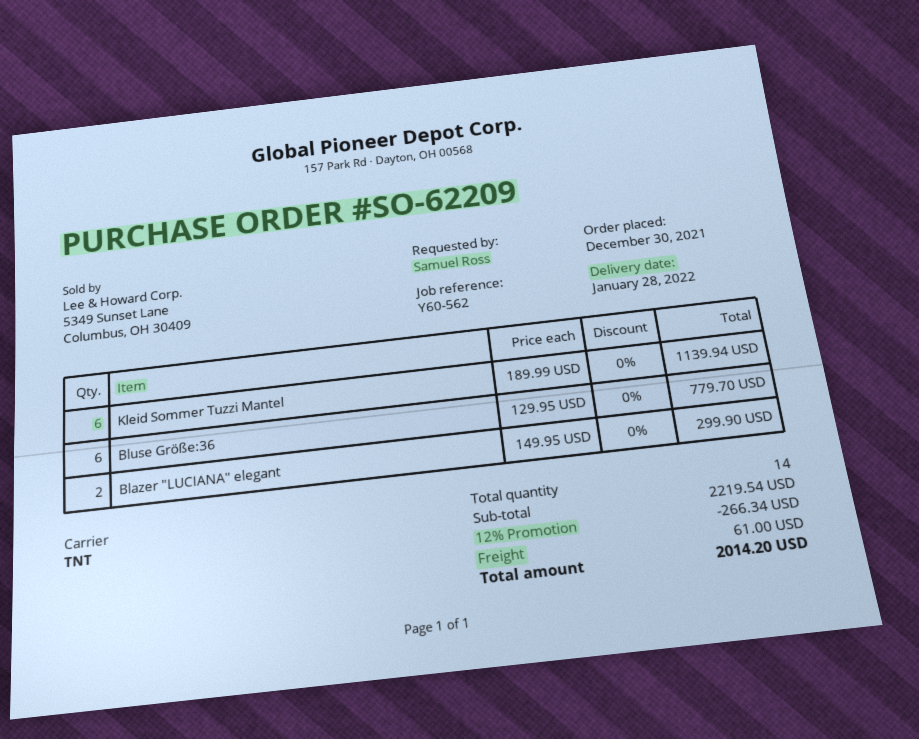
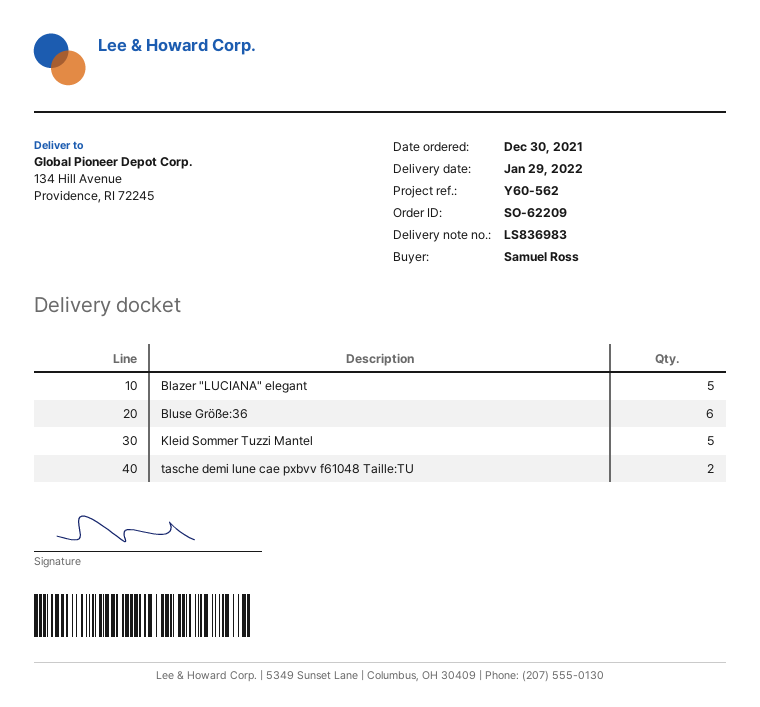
delivery date: 2022-01-28 -> 2022-01-29
Kleid Sommer Tuzzi Mantel: 6 -> 5
Blazer "LUCIANA" elegant: 2 -> 5
tasche demi lune cae pxbvv f61048 Taille:TU: none -> 2

